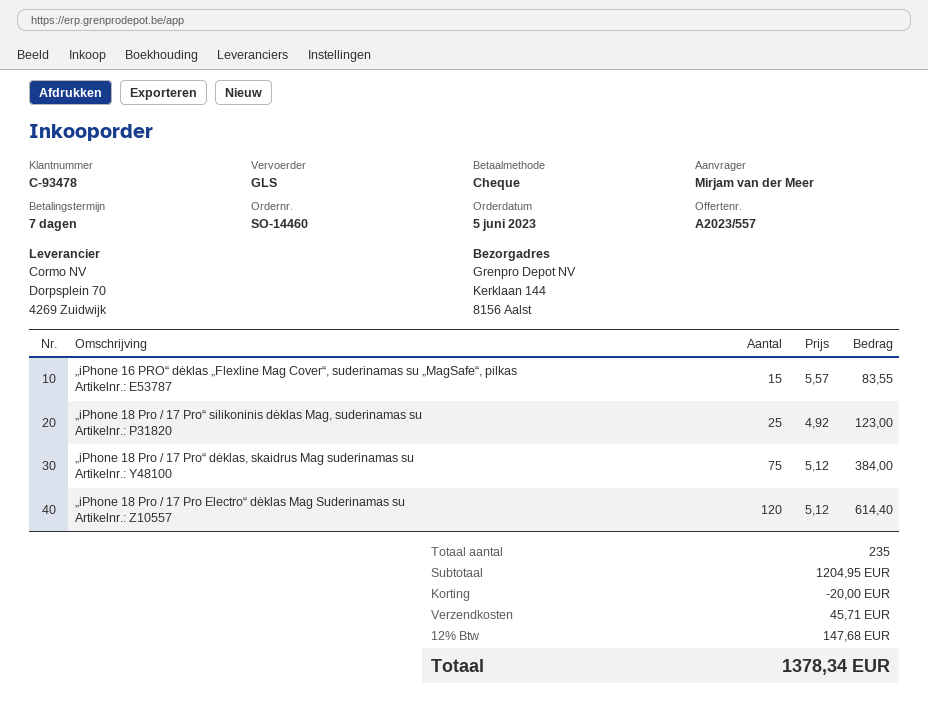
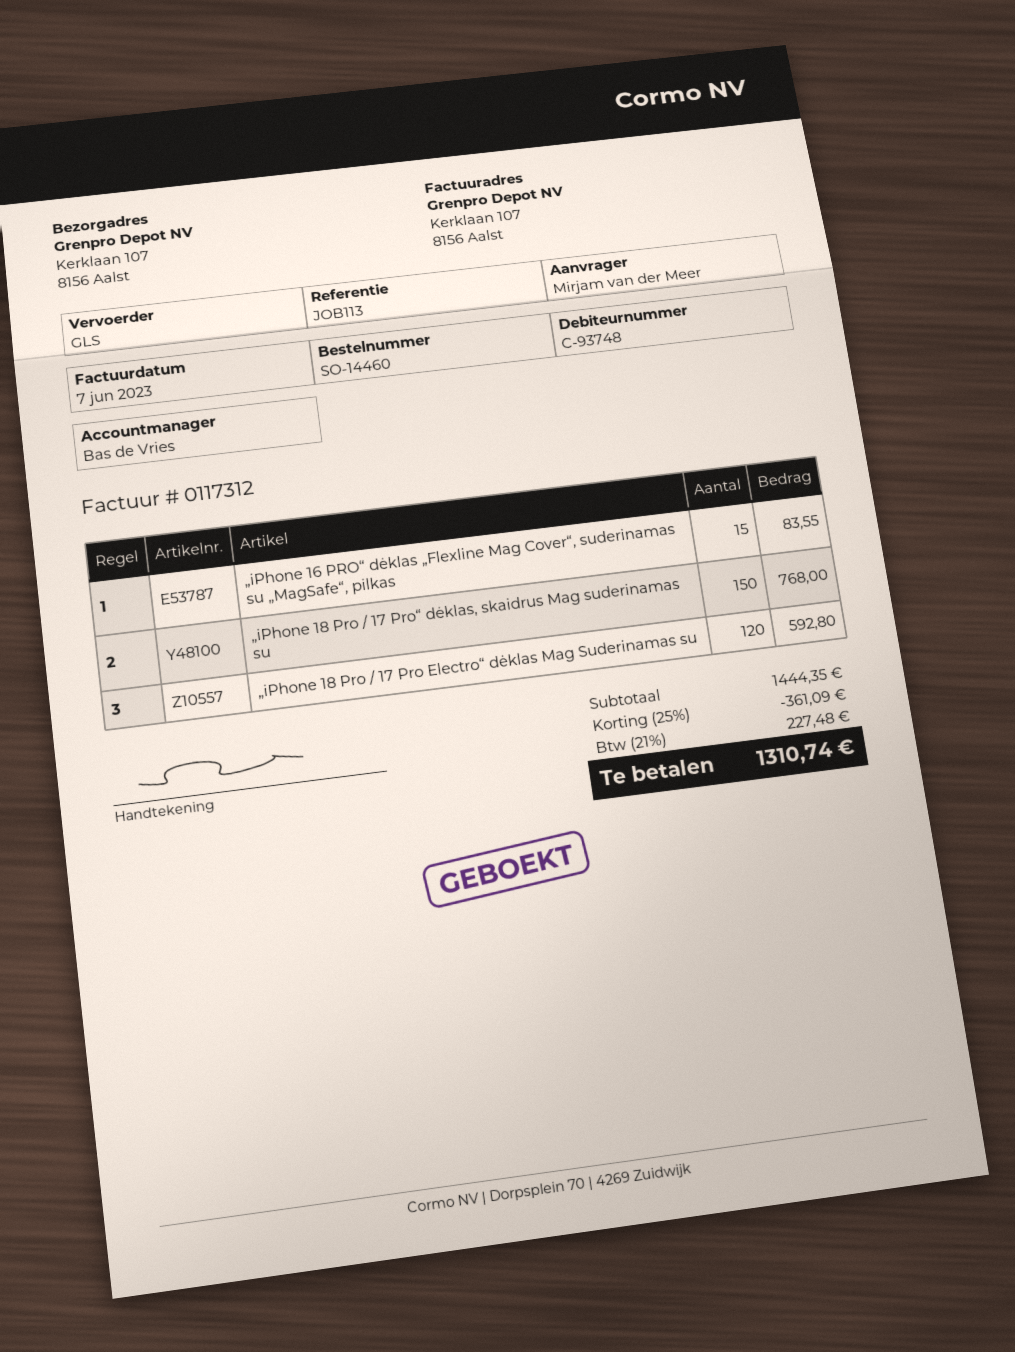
customer number: C-93478 -> C-93748
ship to: Kerklaan 144, 8156 Aalst -> Kerklaan 107, 8156 Aalst
„iPhone 18 Pro / 17 Pro“ silikoninis dėklas Mag, suderinamas su: 25 for 123.00 -> none
„iPhone 18 Pro / 17 Pro“ dėklas, skaidrus Mag suderinamas su: 75 for 384.00 -> 150 for 768.00
„iPhone 18 Pro / 17 Pro Electro“ dėklas Mag Suderinamas su: 120 for 614.40 -> 120 for 592.80
subtotal: 1204.95 -> 1444.35
discount: 20.00 -> 361.09
shipping: 45.71 -> none
tax: 12% = 147.68 -> 21% = 227.48
total: 1378.34 -> 1310.74

